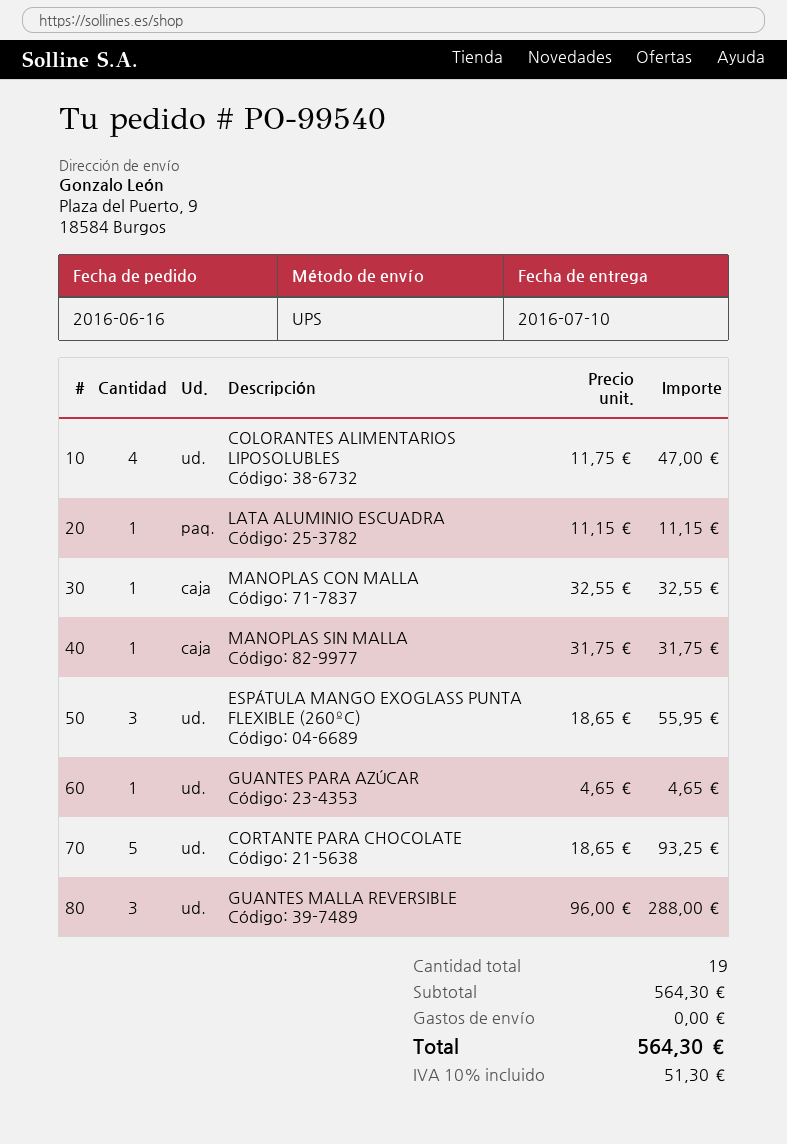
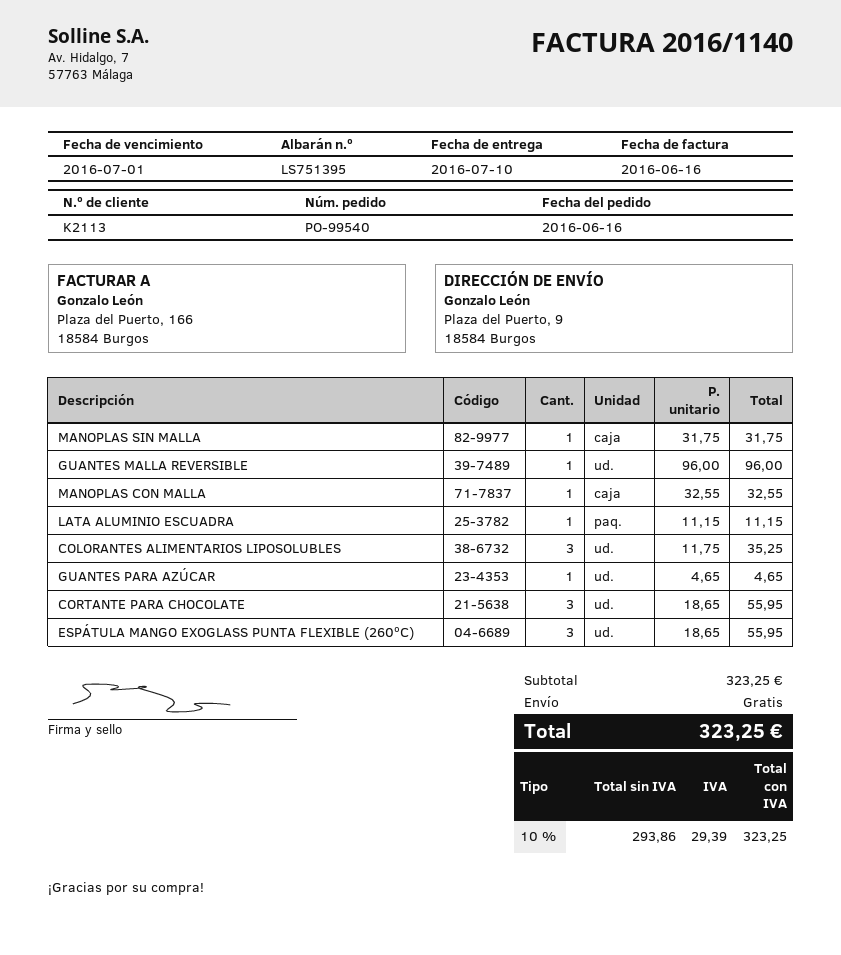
COLORANTES ALIMENTARIOS LIPOSOLUBLES: 4 x 11.75 = 47.00 -> 3 x 11.75 = 35.25
CORTANTE PARA CHOCOLATE: 5 x 18.65 = 93.25 -> 3 x 18.65 = 55.95
GUANTES MALLA REVERSIBLE: 3 x 96.00 = 288.00 -> 1 x 96.00 = 96.00
subtotal: 564.30 -> 323.25
tax: 10% = 51.30 -> 10% = 29.39
total: 564.30 -> 323.25

